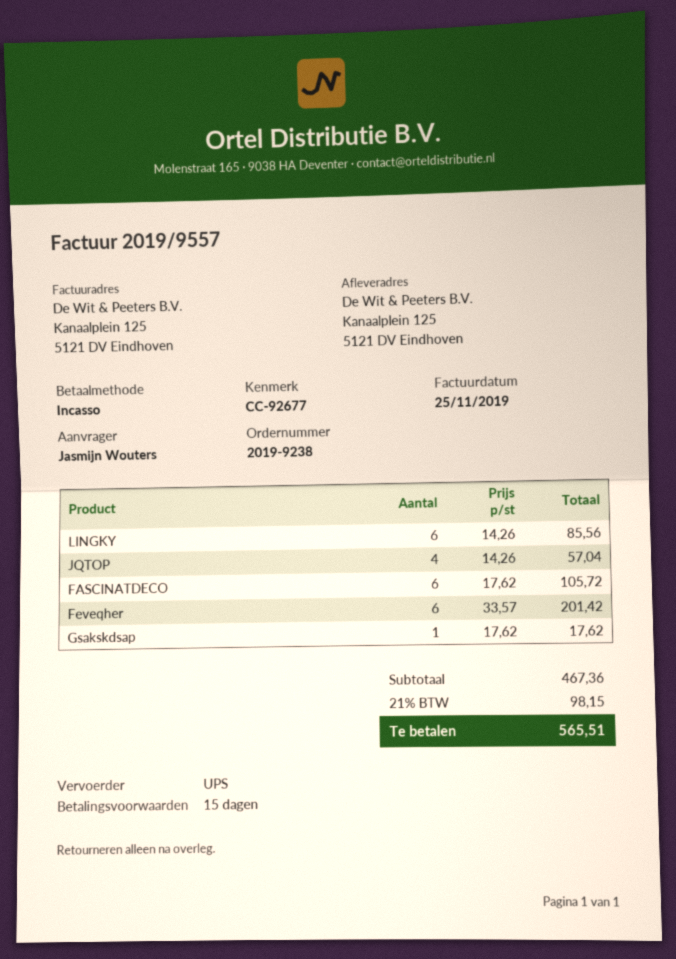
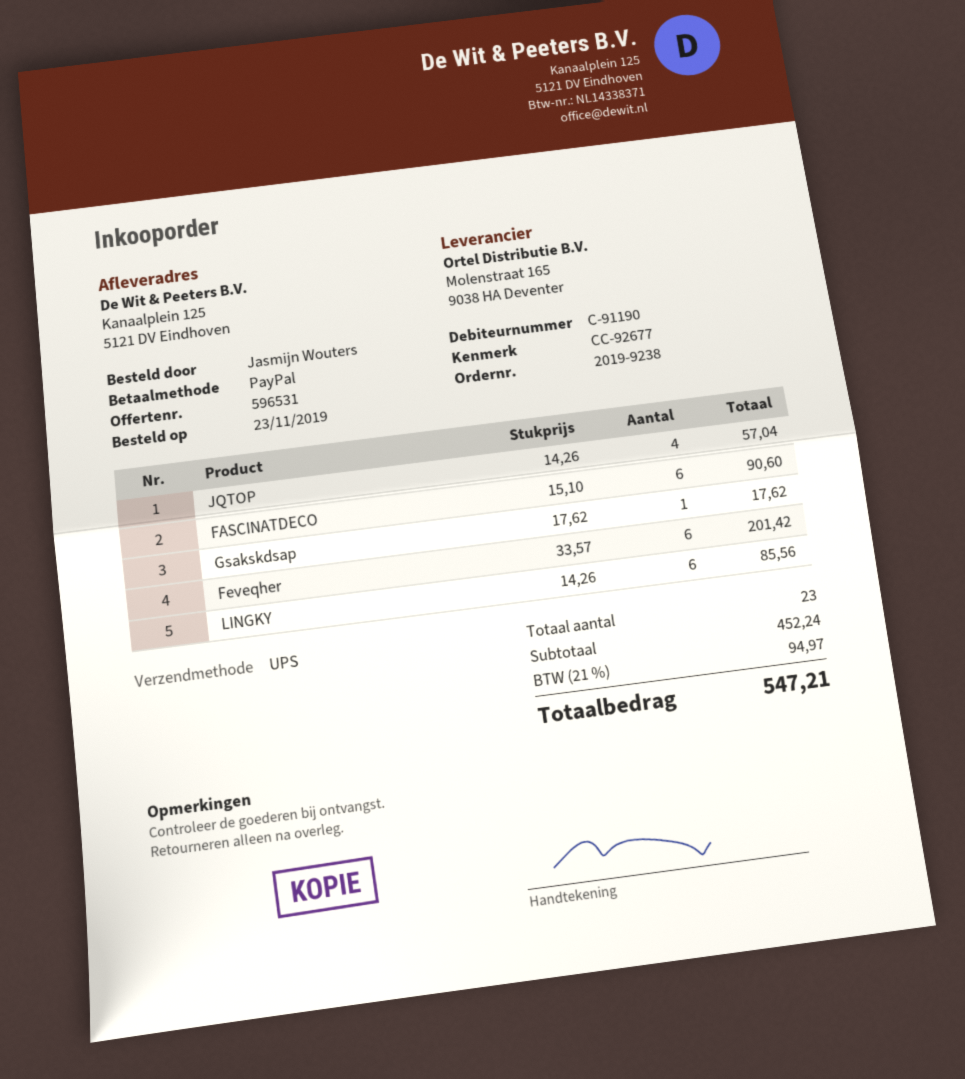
payment method: direct debit -> PayPal
FASCINATDECO: 6 x 17.62 = 105.72 -> 6 x 15.10 = 90.60
subtotal: 467.36 -> 452.24
tax: 21% = 98.15 -> 21% = 94.97
total: 565.51 -> 547.21

